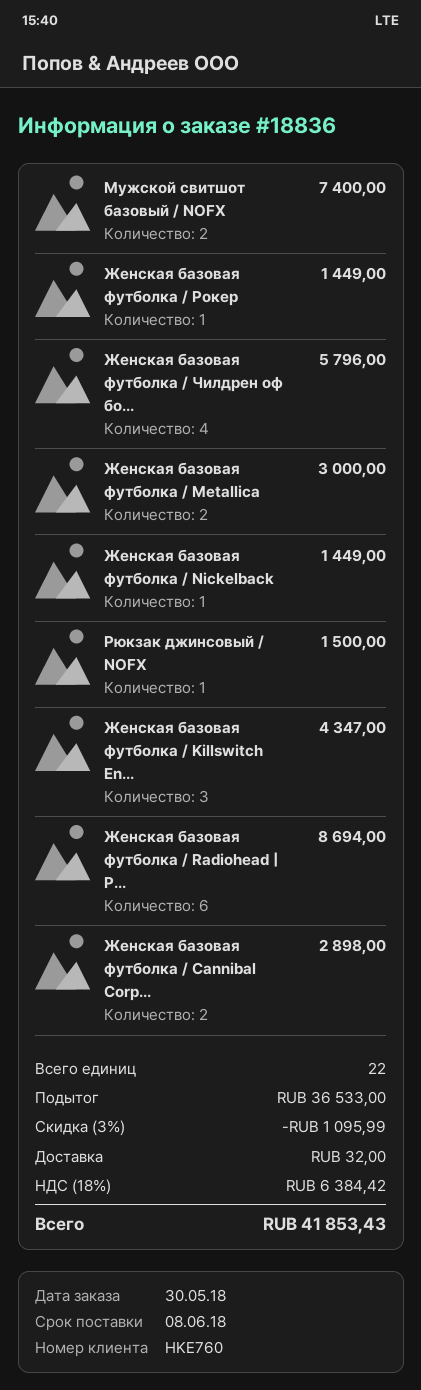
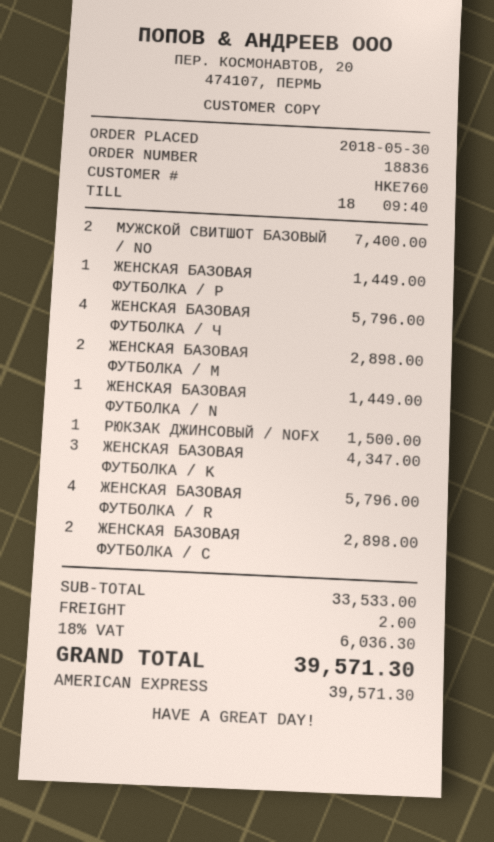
Женская базовая футболка / Metallica: 2 for 3000.00 -> 2 for 2898.00
Женская базовая футболка / Radiohead | Р...: 6 for 8694.00 -> 4 for 5796.00
subtotal: 36533.00 -> 33533.00
discount: 3% = 1095.99 -> none
shipping: 32.00 -> 2.00
tax: 18% = 6384.42 -> 18% = 6036.30
total: 41853.43 -> 39571.30

